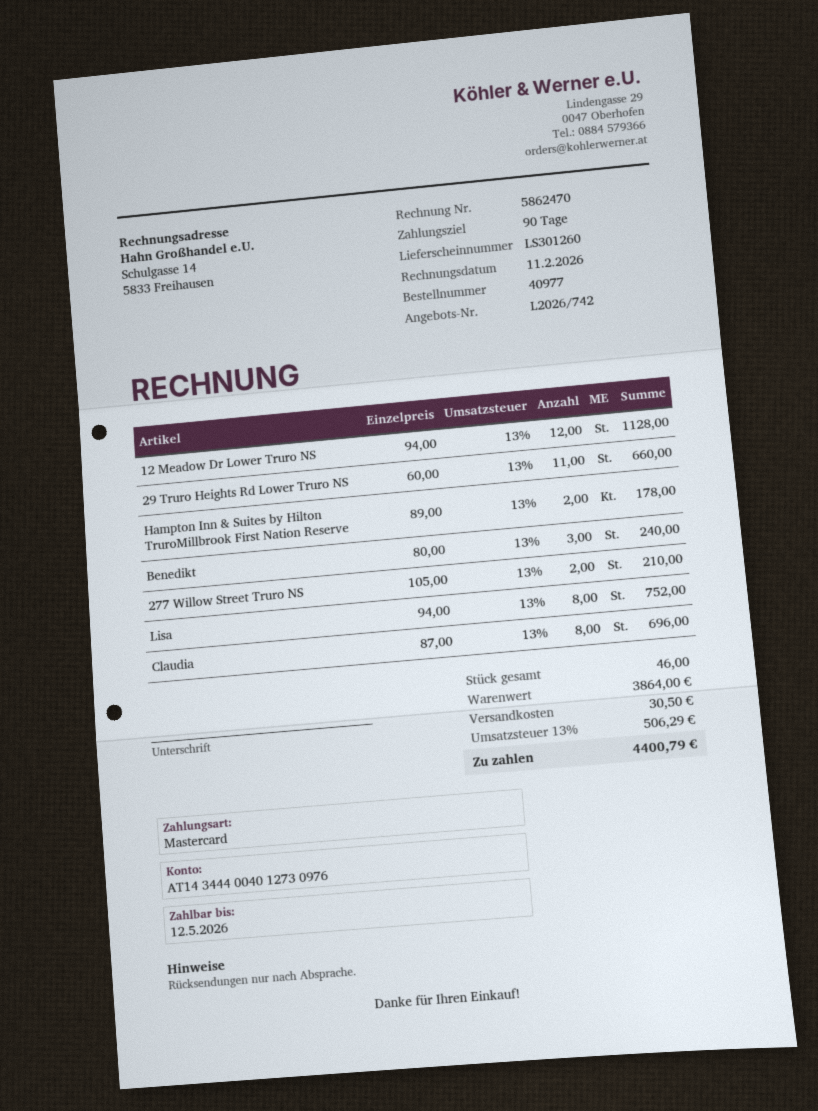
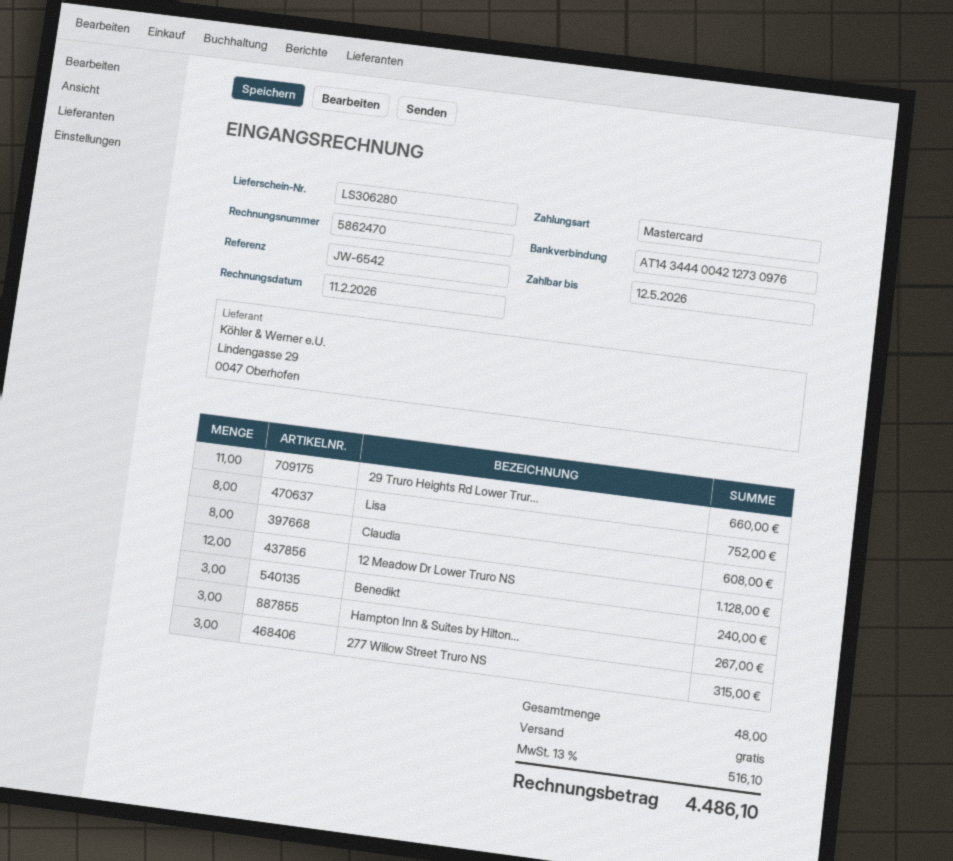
delivery note number: LS301260 -> LS306280
bank account: AT143444004012730976 -> AT143444004212730976
Hampton Inn & Suites by Hilton TruroMillbrook First Nation Reserve: 2 for 178.00 -> 3 for 267.00
277 Willow Street Truro NS: 2 for 210.00 -> 3 for 315.00
Claudia: 8 for 696.00 -> 8 for 608.00
total quantity: 46 -> 48
shipping: 30.50 -> 0.00
tax: 13% = 506.29 -> 13% = 516.10
total: 4400.79 -> 4486.10

